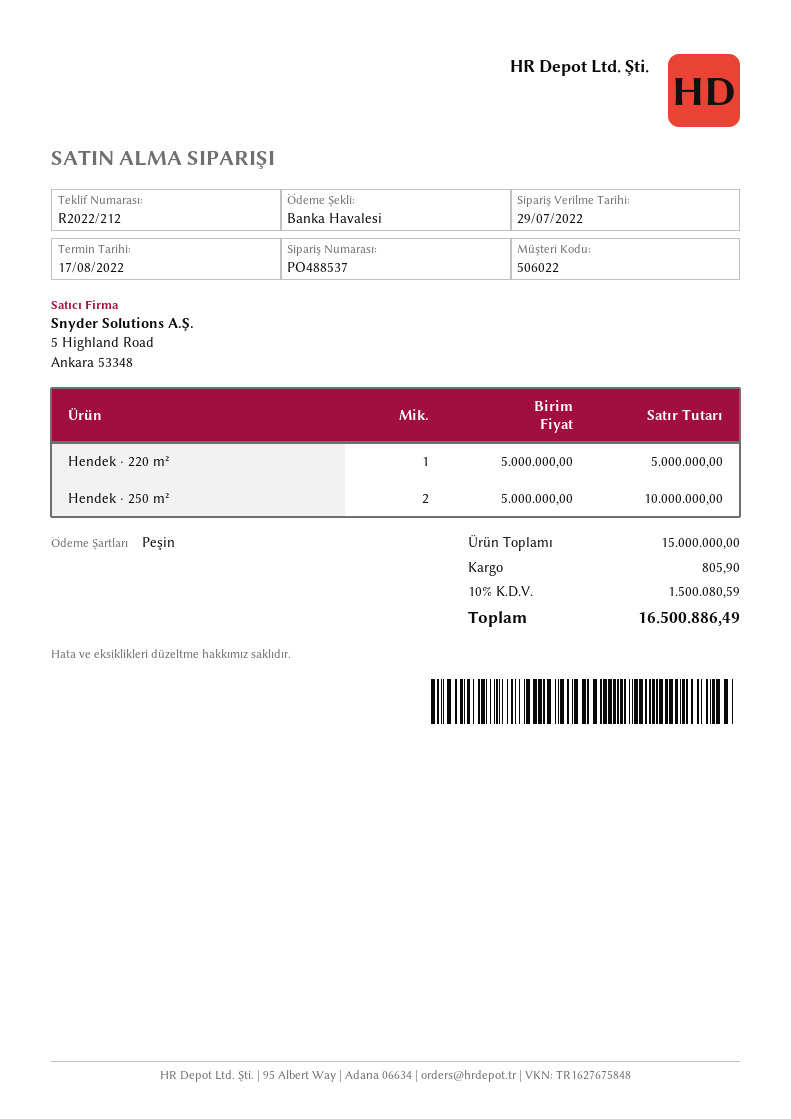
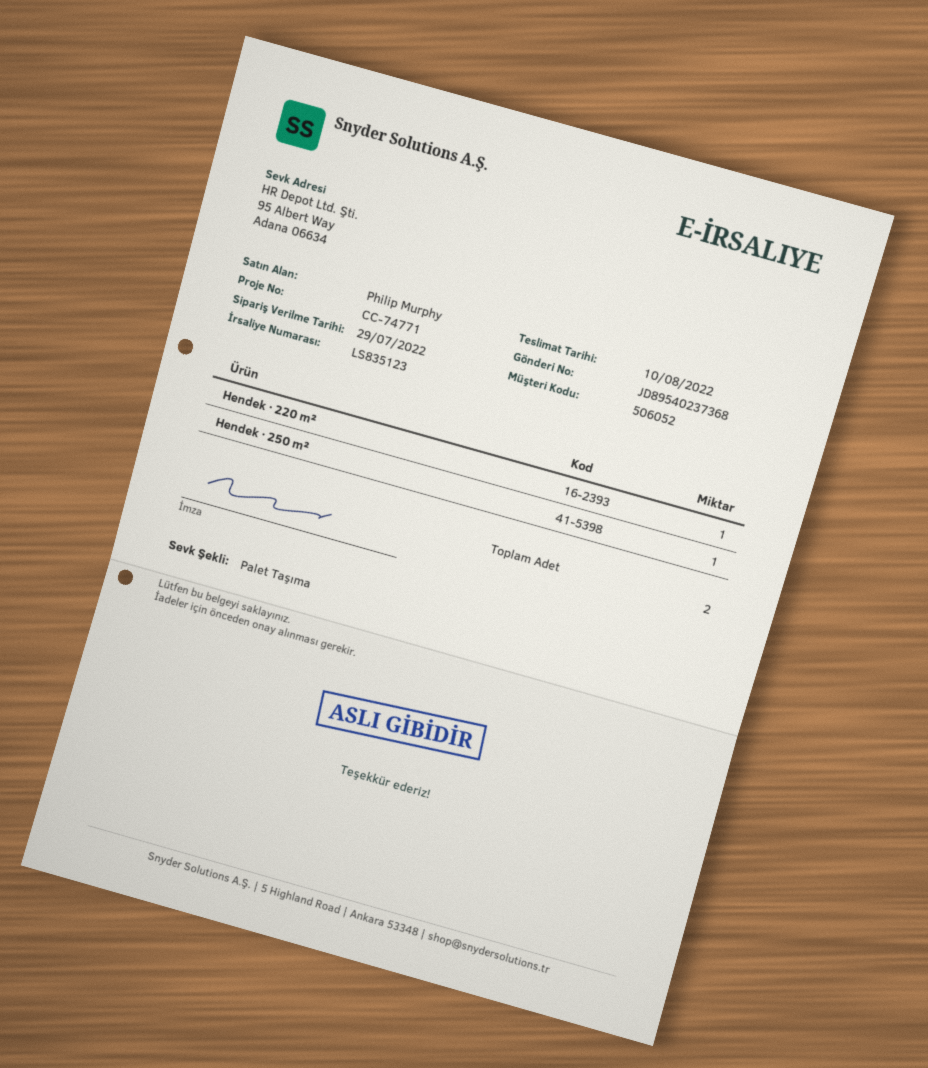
delivery date: 2022-08-17 -> 2022-08-10
customer number: 506022 -> 506052
Hendek · 250 m²: 2 -> 1

